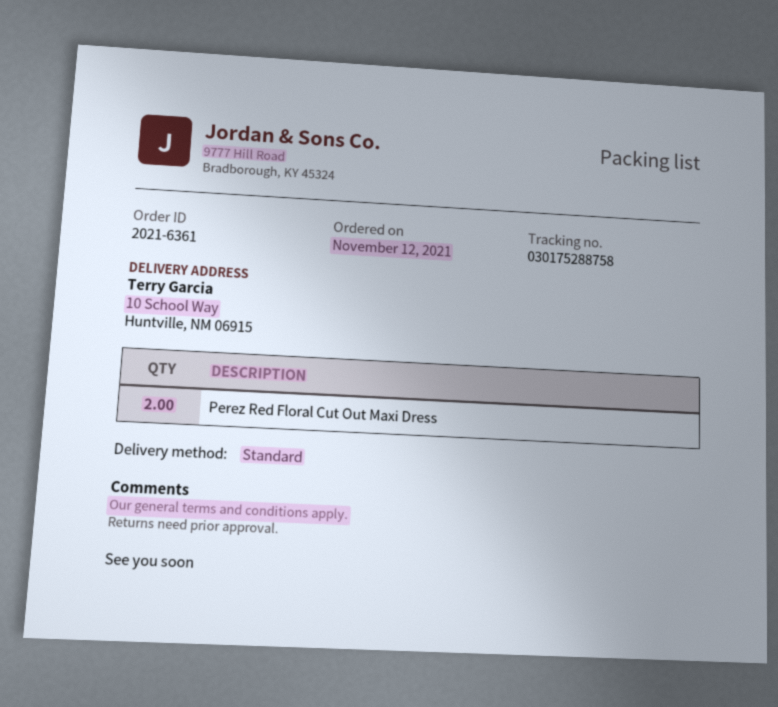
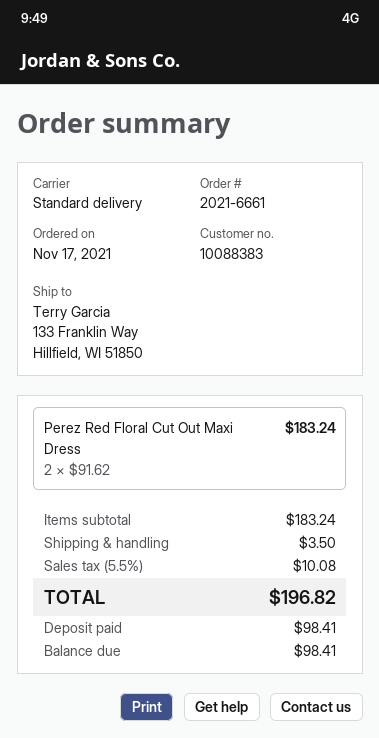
order number: 2021-6361 -> 2021-6661
order date: 2021-11-12 -> 2021-11-17
ship to: 10 School Way, Huntville, NM 06915 -> 133 Franklin Way, Hillfield, WI 51850

